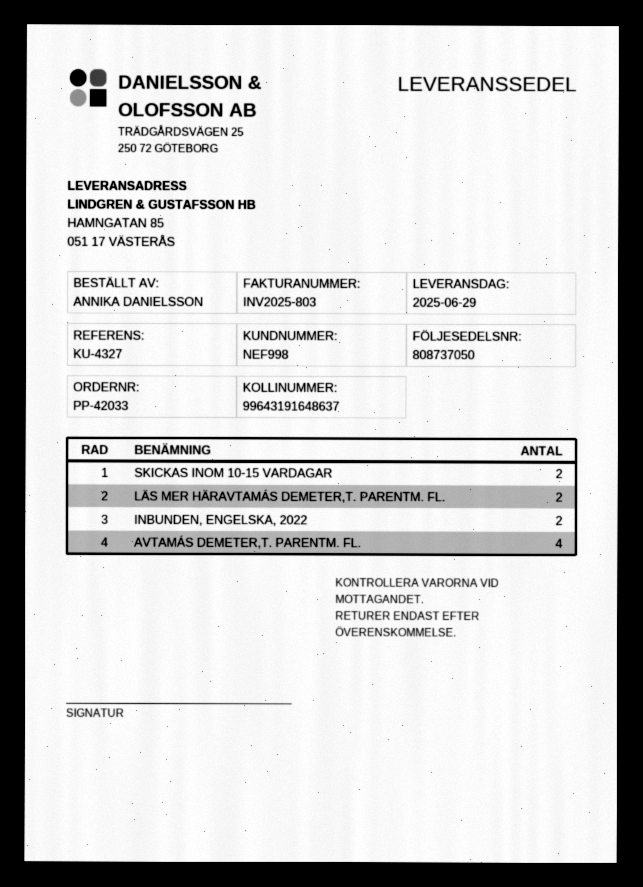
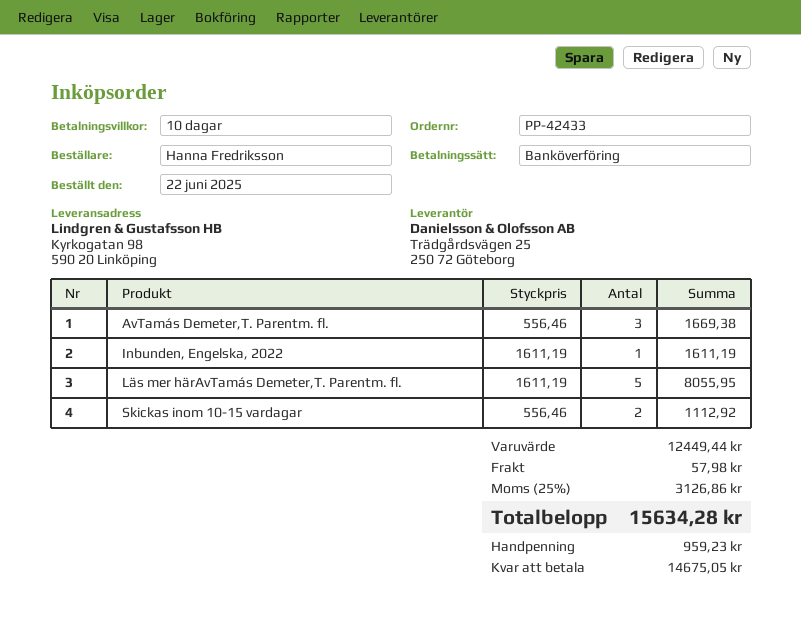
order number: PP-42033 -> PP-42433
ordered by: ANNIKA DANIELSSON -> Hanna Fredriksson
ship to: HAMNGATAN 85, 051 17 VÄSTERÅS -> Kyrkogatan 98, 590 20 Linköping
LÄS MER HÄRAVTAMÁS DEMETER,T. PARENTM. FL.: 2 -> 5
INBUNDEN, ENGELSKA, 2022: 2 -> 1
AVTAMÁS DEMETER,T. PARENTM. FL.: 4 -> 3

